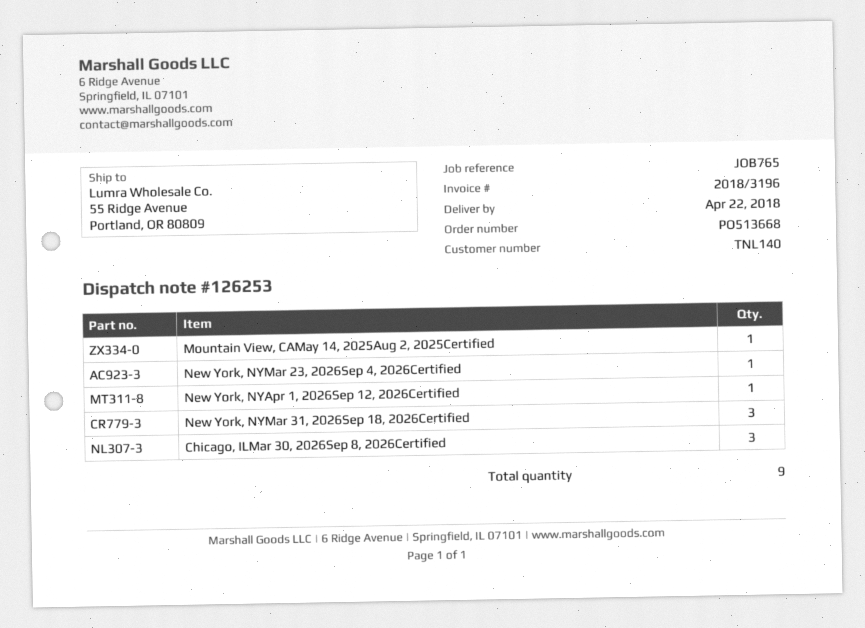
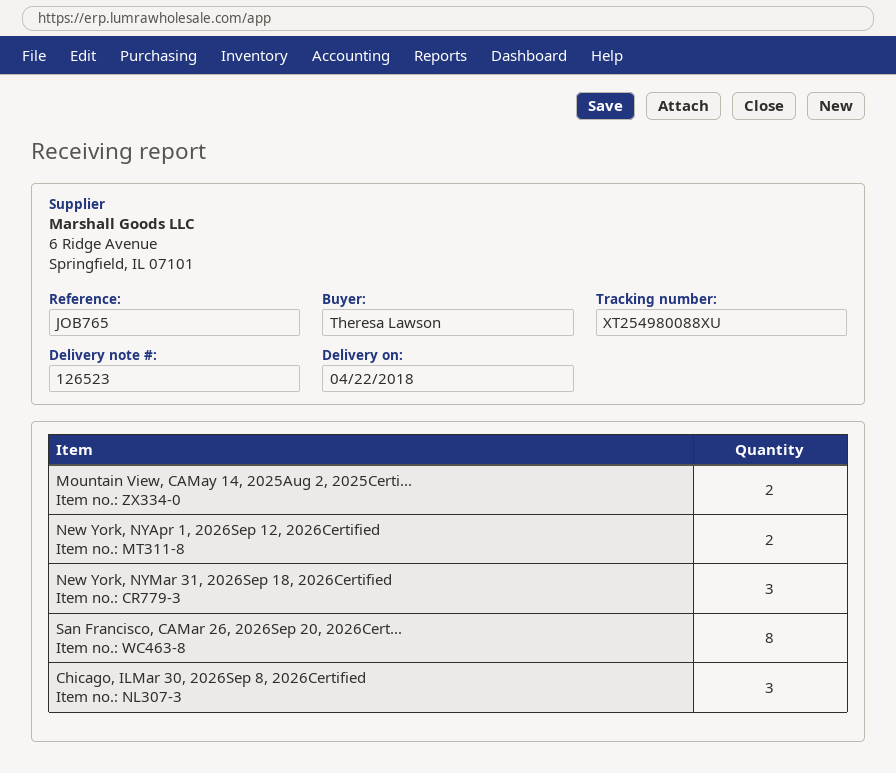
delivery note number: 126253 -> 126523
Mountain View, CAMay 14, 2025Aug 2, 2025Certified: 1 -> 2
New York, NYMar 23, 2026Sep 4, 2026Certified: 1 -> none
New York, NYApr 1, 2026Sep 12, 2026Certified: 1 -> 2
San Francisco, CAMar 26, 2026Sep 20, 2026Cert...: none -> 8

